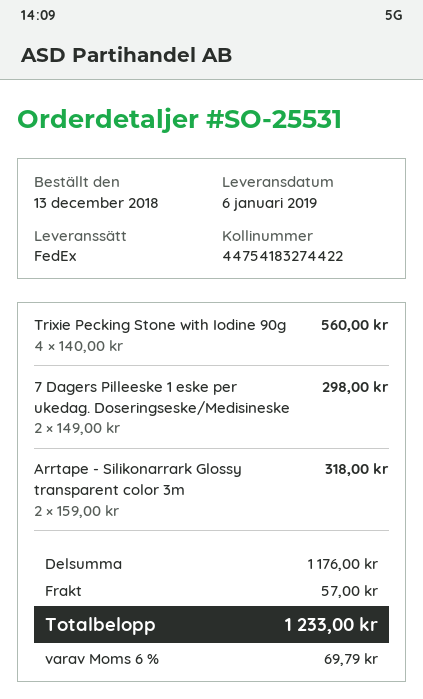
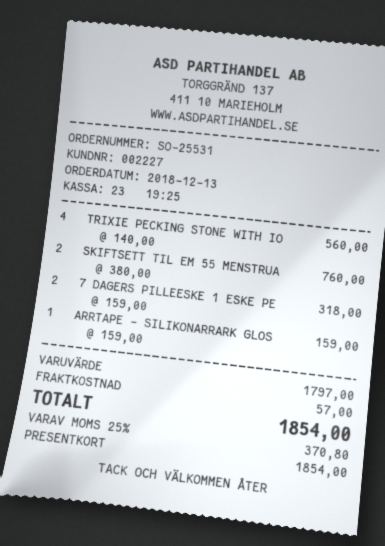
7 Dagers Pilleeske 1 eske per ukedag. Doseringseske/Medisineske: 2 x 149.00 = 298.00 -> 2 x 159.00 = 318.00
Arrtape - Silikonarrark Glossy transparent color 3m: 2 x 159.00 = 318.00 -> 1 x 159.00 = 159.00
SKIFTSETT TIL EM 55 MENSTRUA: none -> 2 x 380.00 = 760.00
subtotal: 1176.00 -> 1797.00
tax: 6% = 69.79 -> 25% = 370.80
total: 1233.00 -> 1854.00

